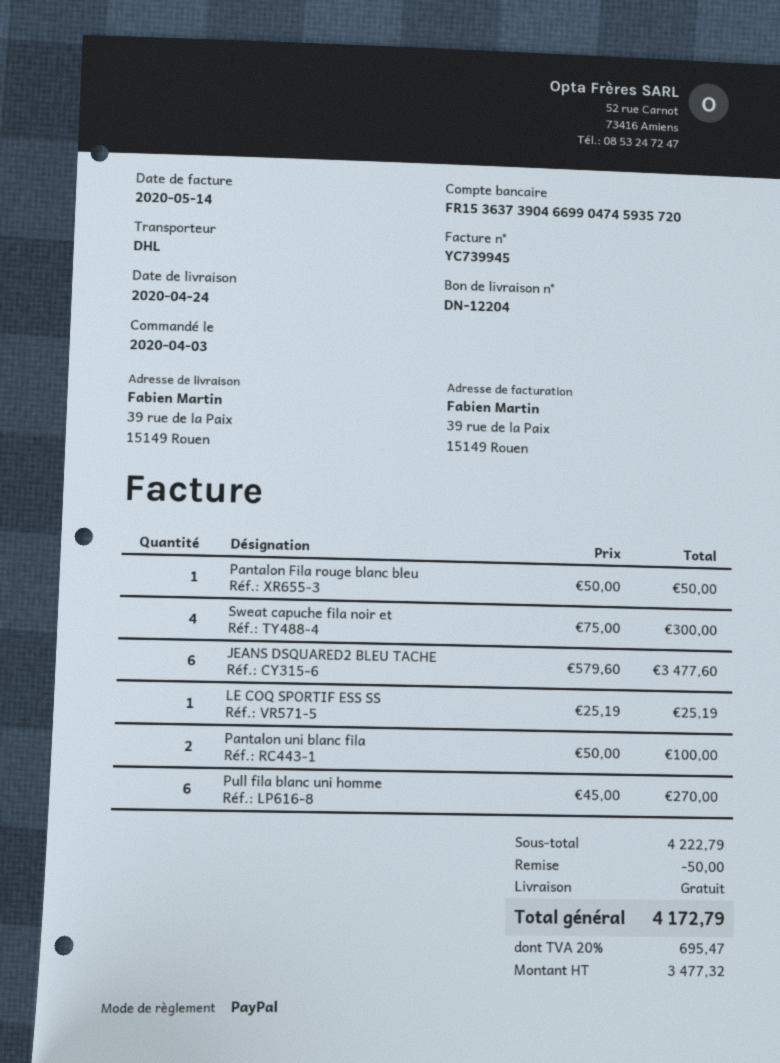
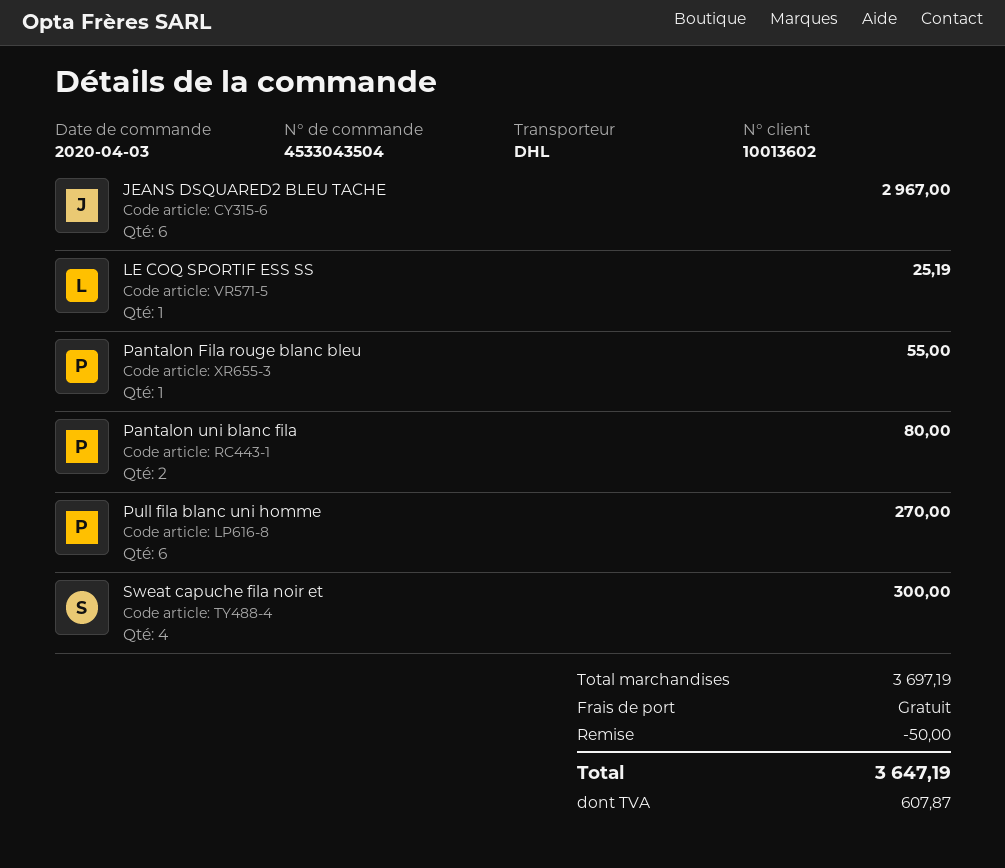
Pantalon Fila rouge blanc bleu: 1 for 50.00 -> 1 for 55.00
JEANS DSQUARED2 BLEU TACHE: 6 for 3477.60 -> 6 for 2967.00
Pantalon uni blanc fila: 2 for 100.00 -> 2 for 80.00
subtotal: 4222.79 -> 3697.19
tax: 695.47 -> 607.87
total: 4172.79 -> 3647.19

